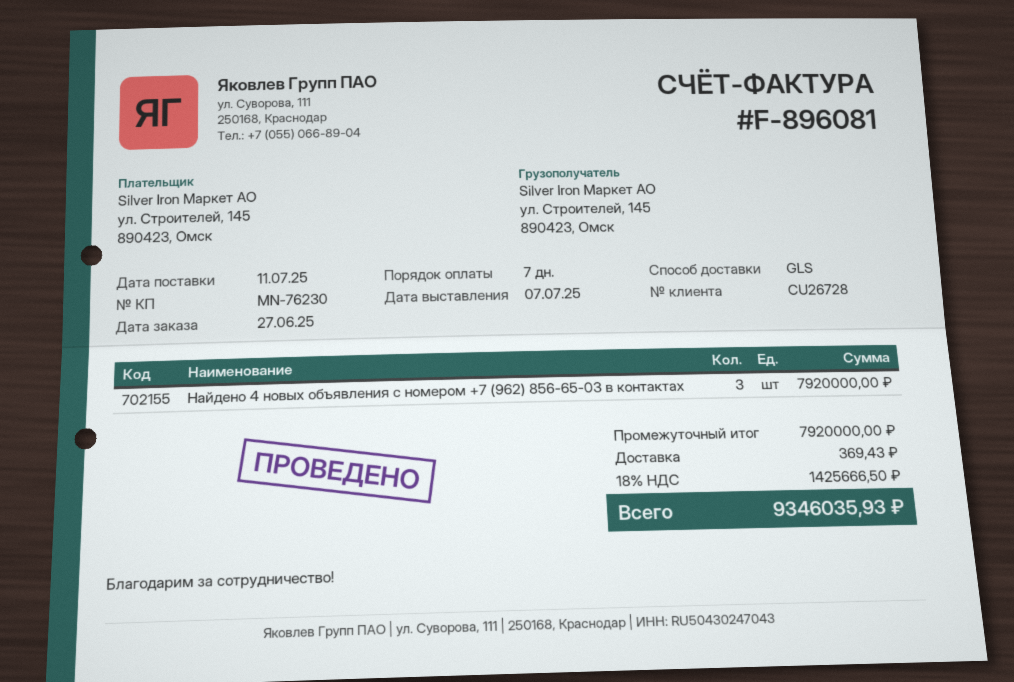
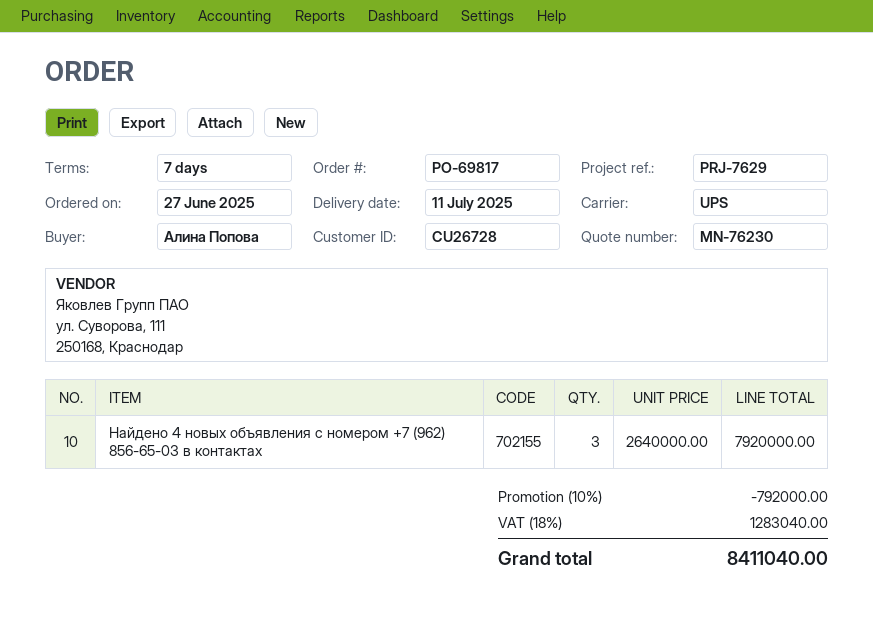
shipping method: GLS -> UPS
discount: none -> 10% = 792000.00
shipping: 369.43 -> none
tax: 18% = 1425666.50 -> 18% = 1283040.00
total: 9346035.93 -> 8411040.00

